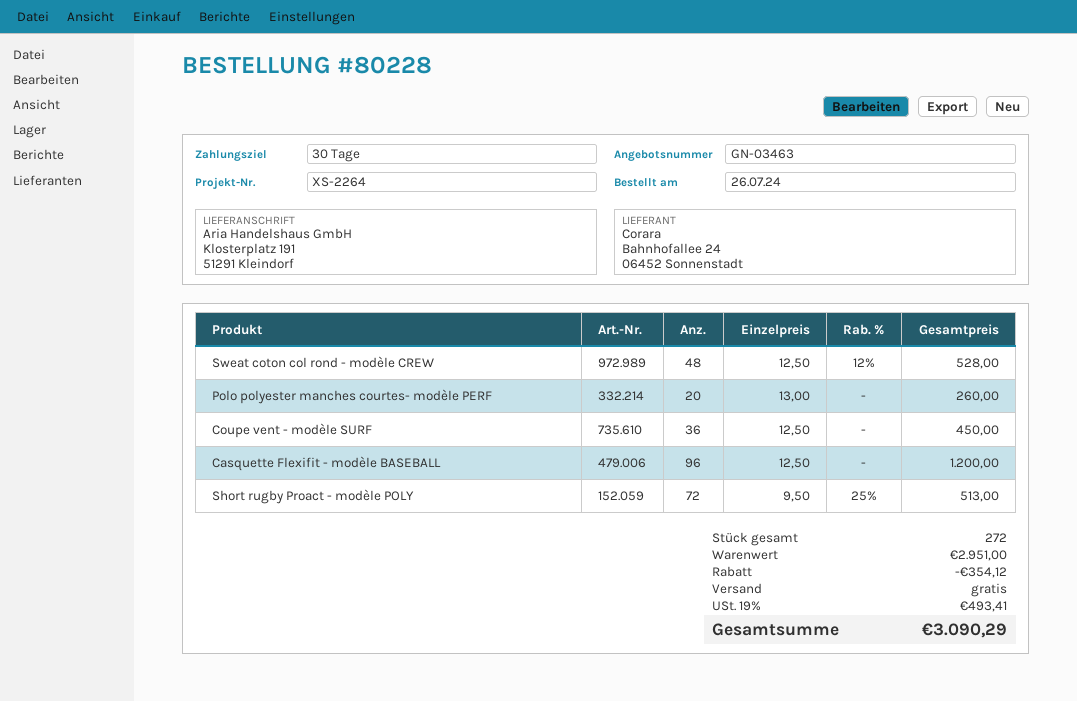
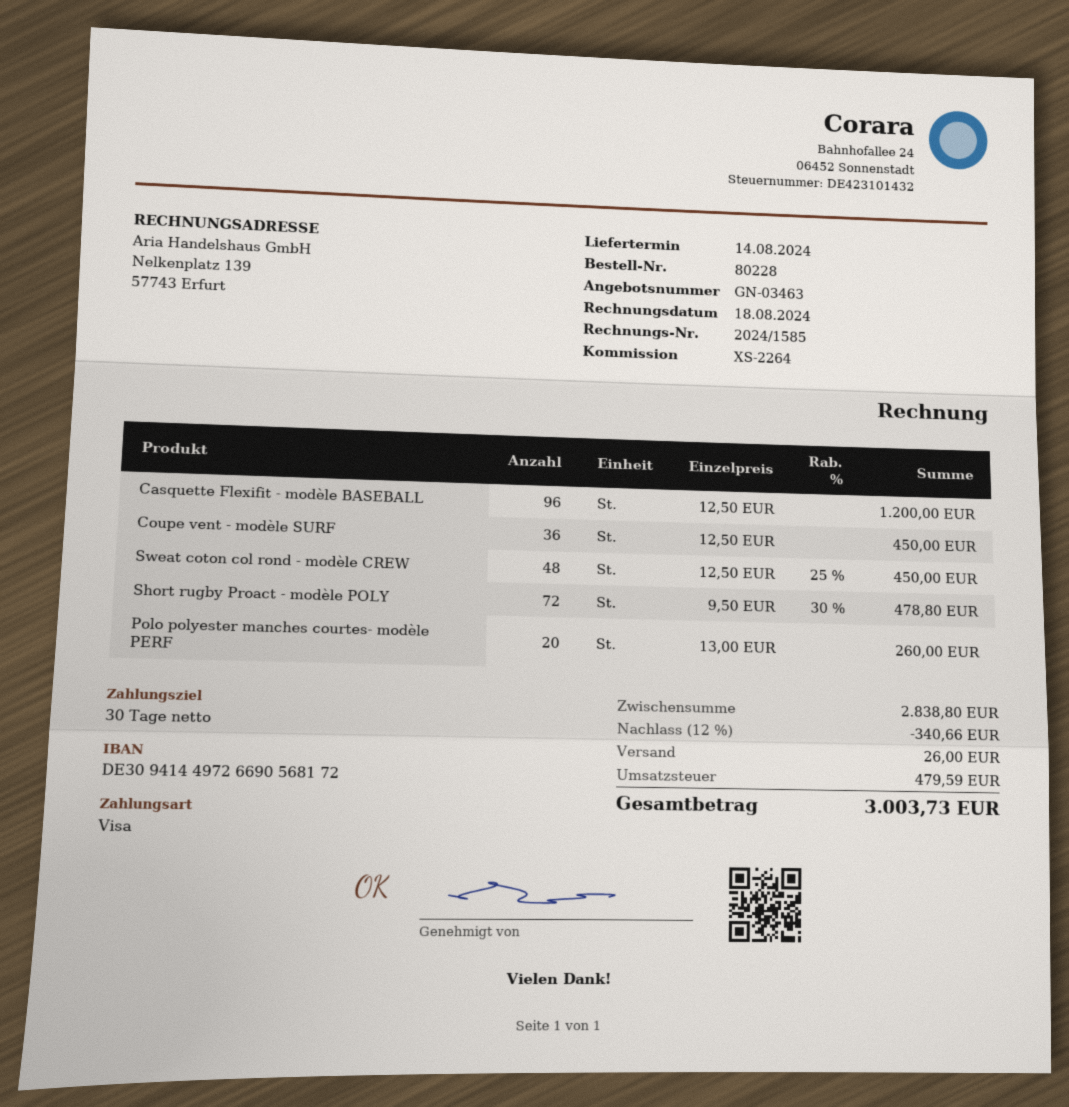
Sweat coton col rond - modèle CREW: 48 x 12.50 - 12% = 528.00 -> 48 x 12.50 - 25% = 450.00
Short rugby Proact - modèle POLY: 72 x 9.50 - 25% = 513.00 -> 72 x 9.50 - 30% = 478.80
subtotal: 2951.00 -> 2838.80
discount: 354.12 -> 340.66
shipping: 0.00 -> 26.00
tax: 493.41 -> 479.59
total: 3090.29 -> 3003.73

